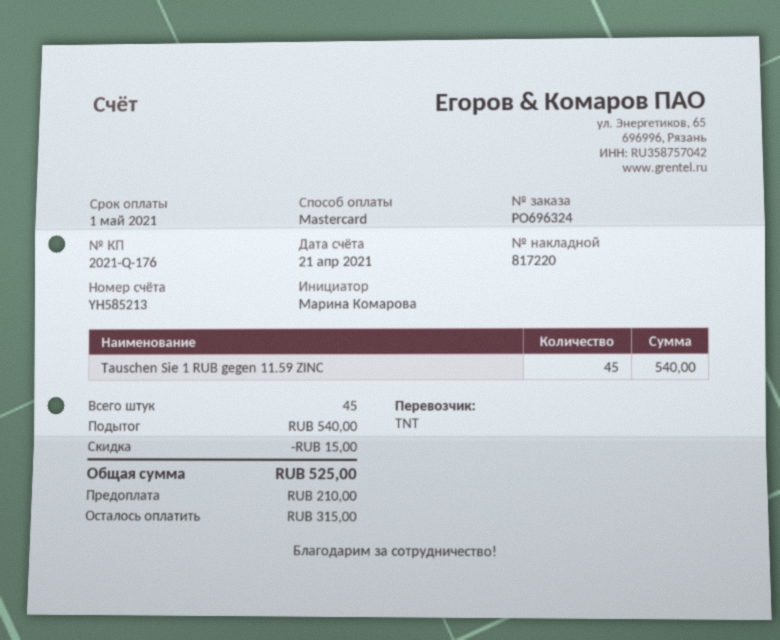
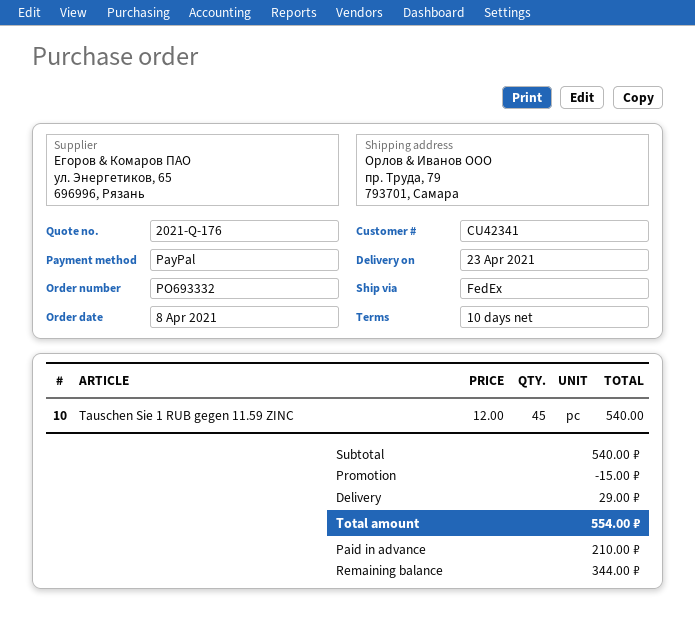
order number: PO696324 -> PO693332
payment method: Mastercard -> PayPal
shipping method: TNT -> FedEx
shipping: none -> 29.00
total: 525.00 -> 554.00
balance: 315.00 -> 344.00

